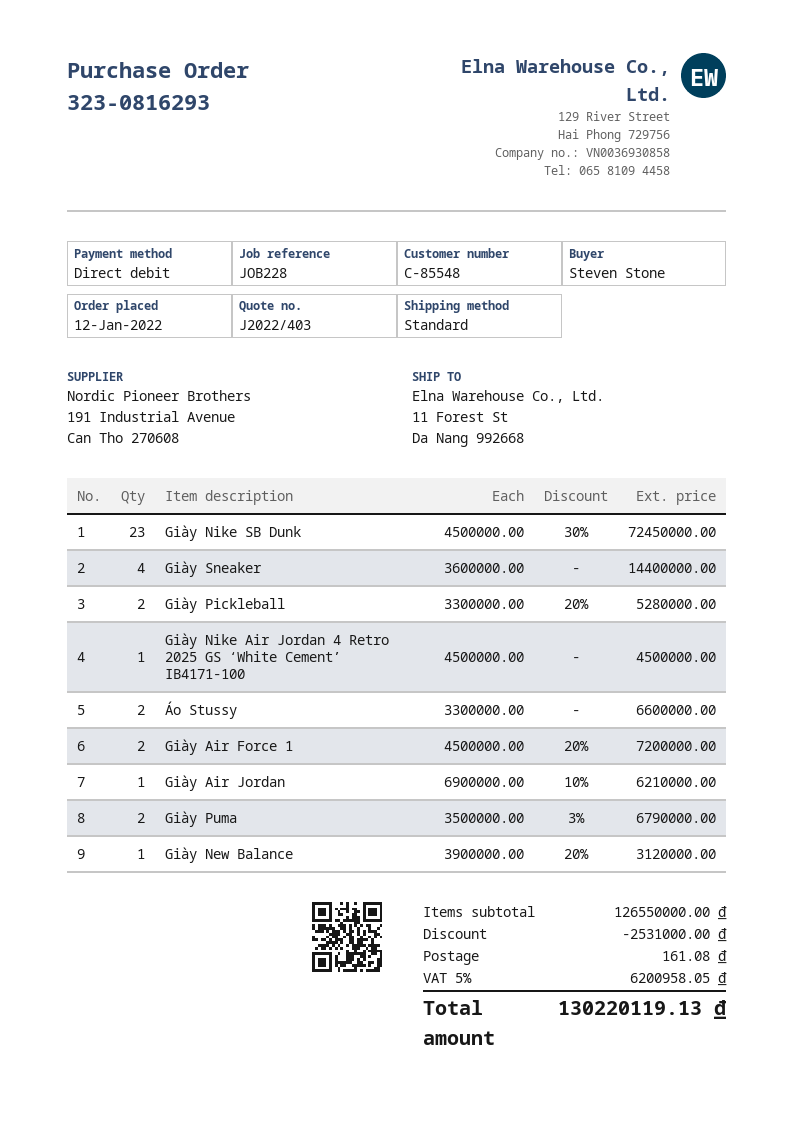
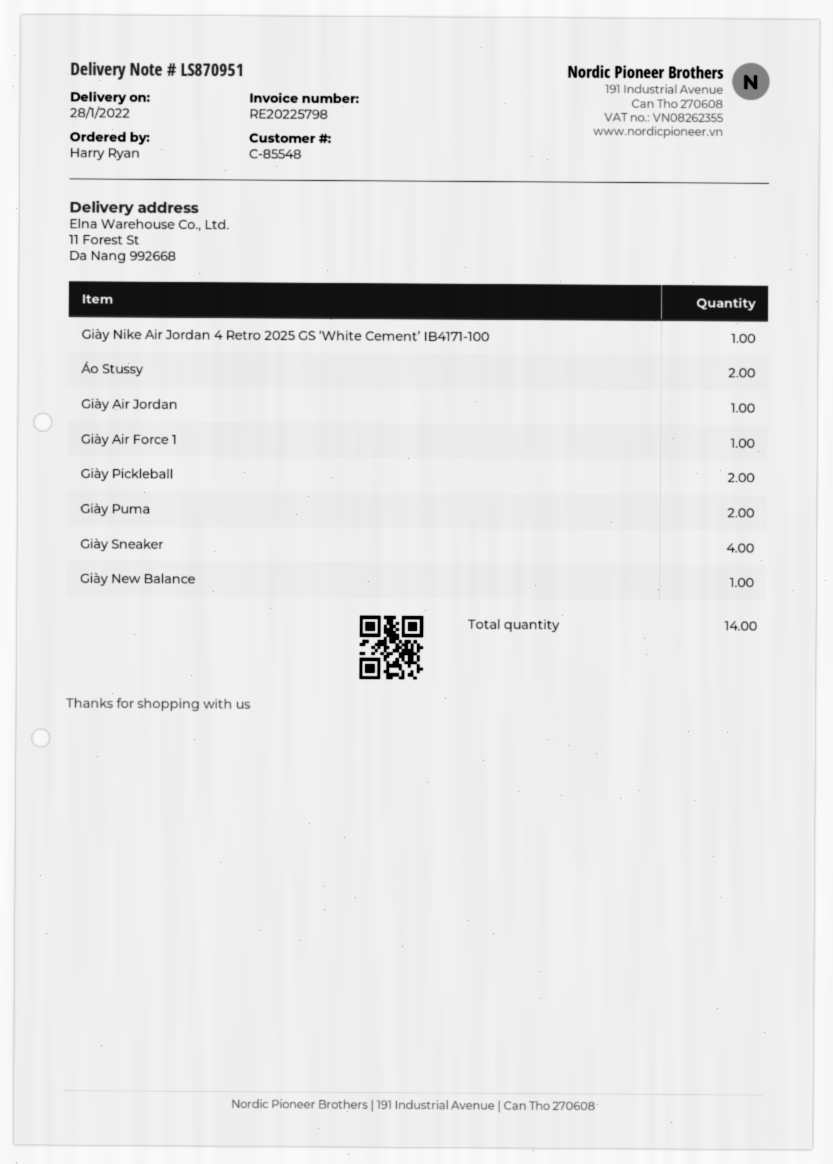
ordered by: Steven Stone -> Harry Ryan
Giày Nike SB Dunk: 23 -> none
Giày Air Force 1: 2 -> 1

